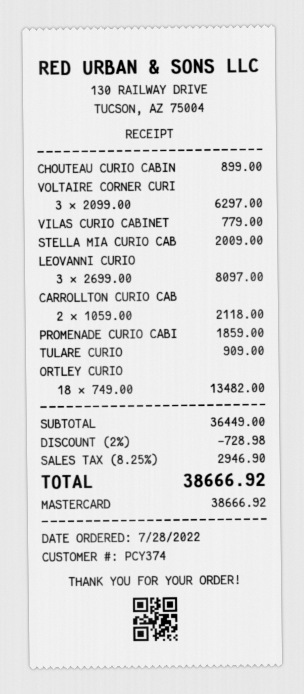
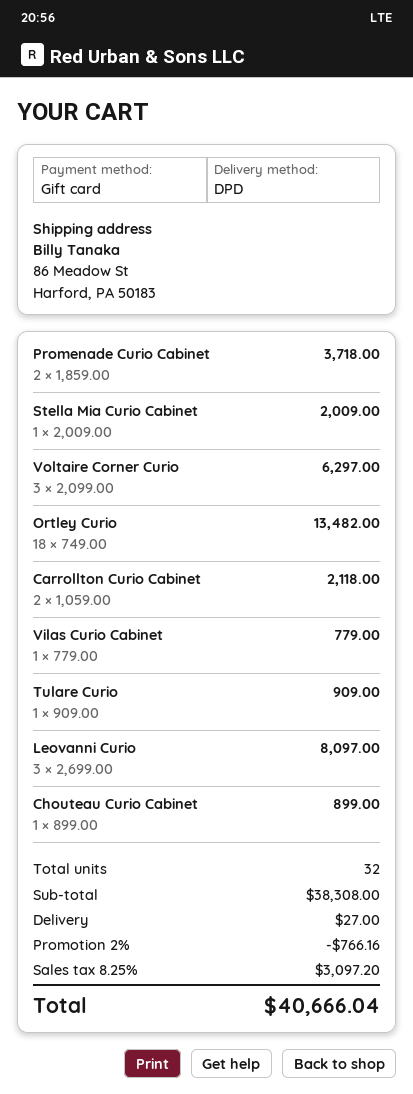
payment method: Mastercard -> gift card
PROMENADE CURIO CABI: 1 x 1859.00 = 1859.00 -> 2 x 1859.00 = 3718.00
subtotal: 36449.00 -> 38308.00
discount: 2% = 728.98 -> 2% = 766.16
shipping: none -> 27.00
tax: 8.25% = 2946.90 -> 8.25% = 3097.20
total: 38666.92 -> 40666.04

